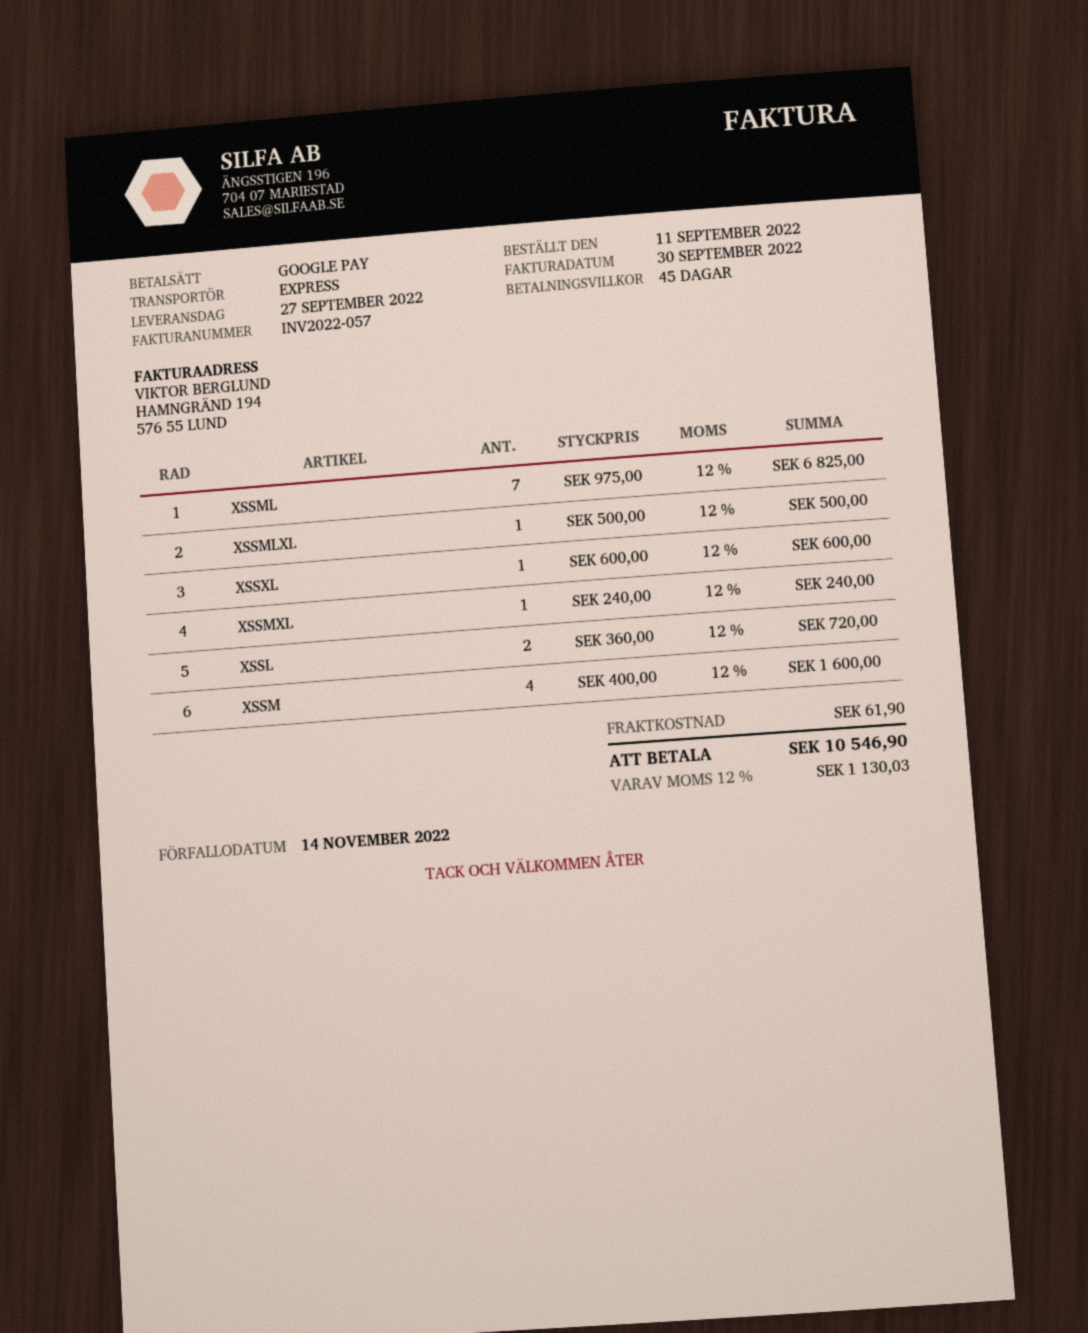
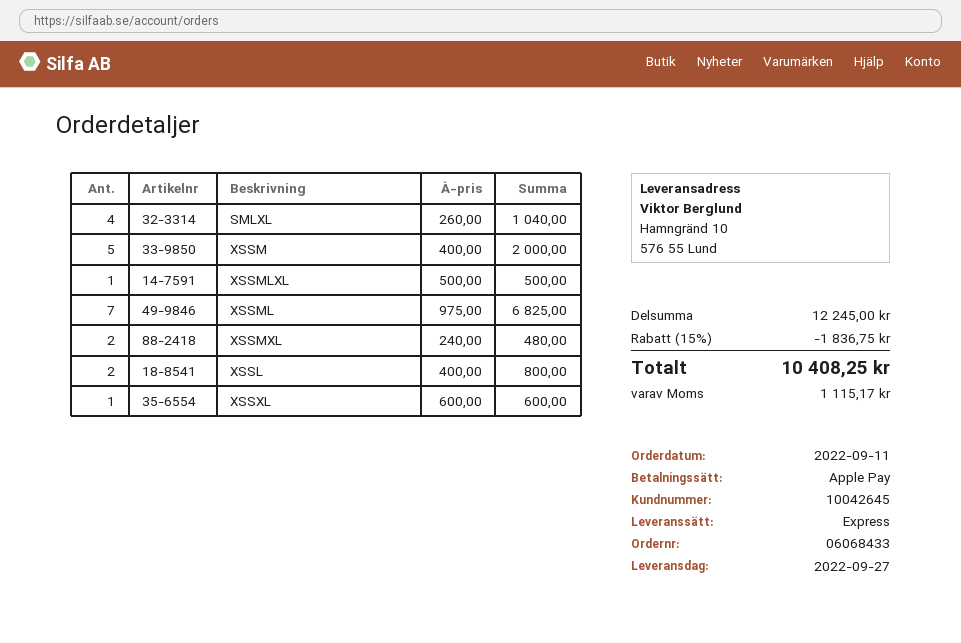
payment method: Google Pay -> Apple Pay
XSSMXL: 1 x 240.00 = 240.00 -> 2 x 240.00 = 480.00
XSSL: 2 x 360.00 = 720.00 -> 2 x 400.00 = 800.00
XSSM: 4 x 400.00 = 1600.00 -> 5 x 400.00 = 2000.00
SMLXL: none -> 4 x 260.00 = 1040.00
discount: none -> 15% = 1836.75
shipping: 61.90 -> none
tax: 1130.03 -> 1115.17
total: 10546.90 -> 10408.25

